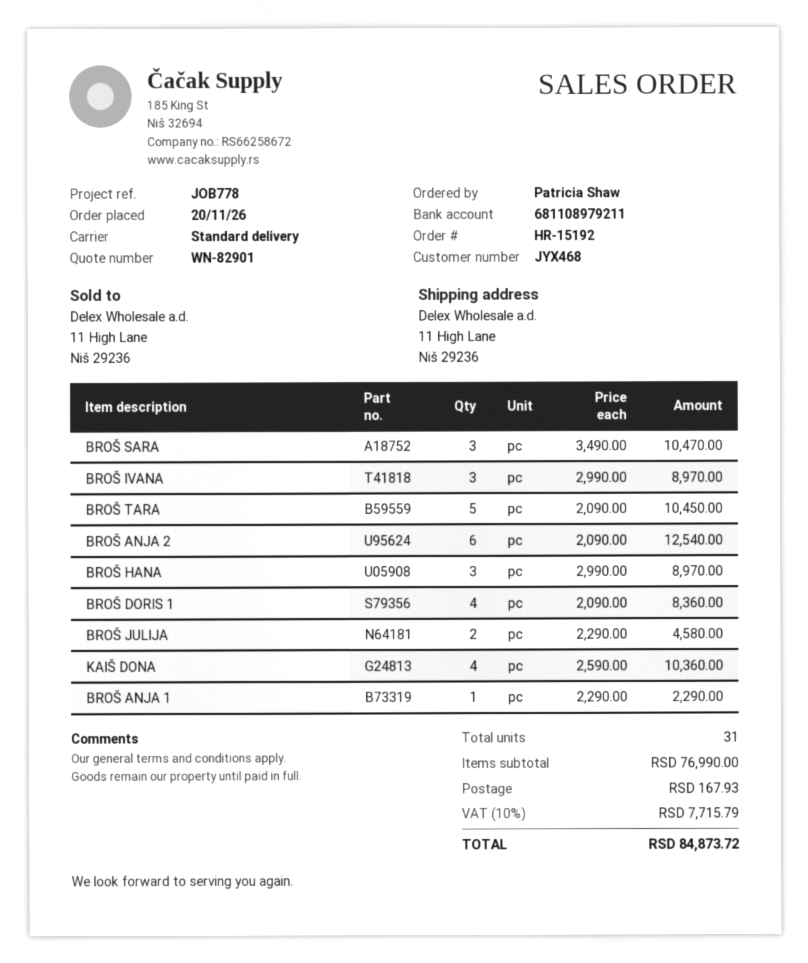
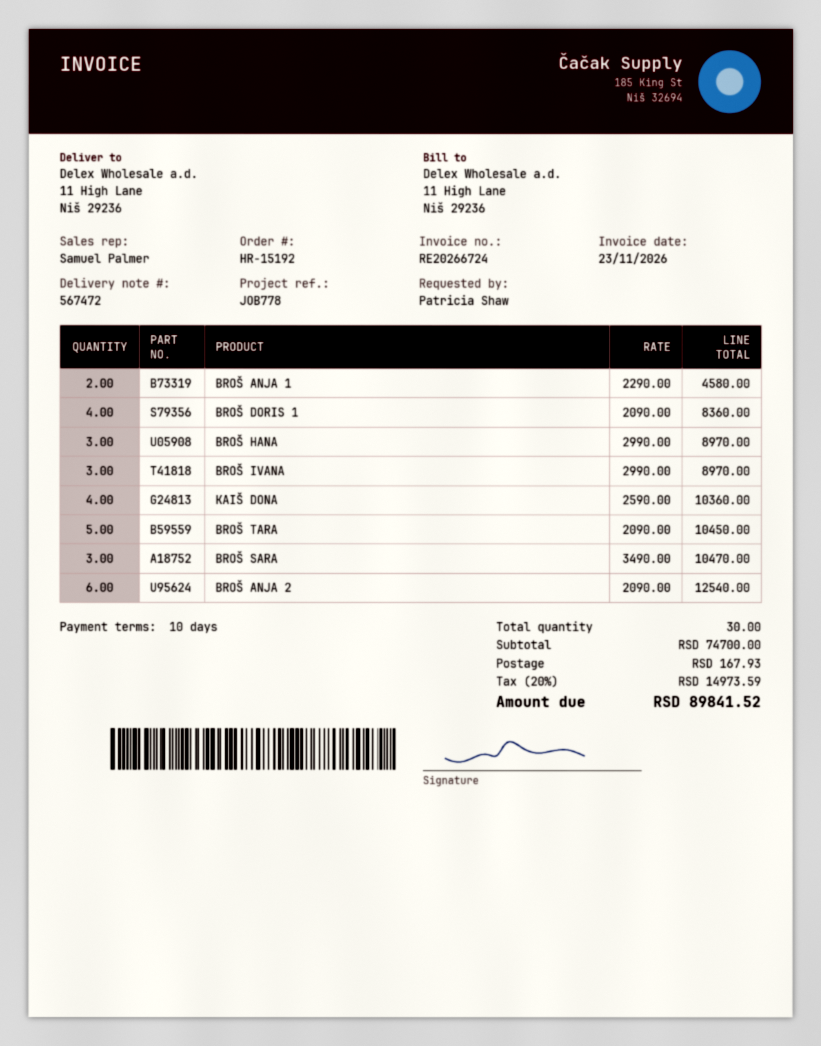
BROŠ JULIJA: 2 x 2290.00 = 4580.00 -> none
BROŠ ANJA 1: 1 x 2290.00 = 2290.00 -> 2 x 2290.00 = 4580.00
total quantity: 31 -> 30
subtotal: 76990.00 -> 74700.00
tax: 10% = 7715.79 -> 20% = 14973.59
total: 84873.72 -> 89841.52

